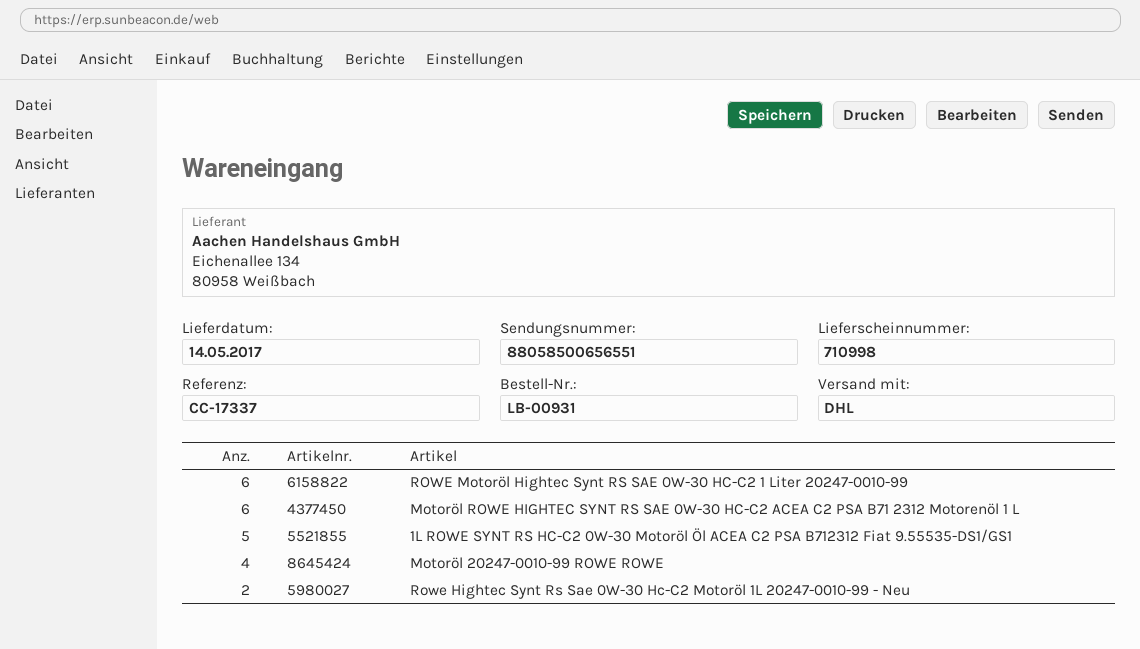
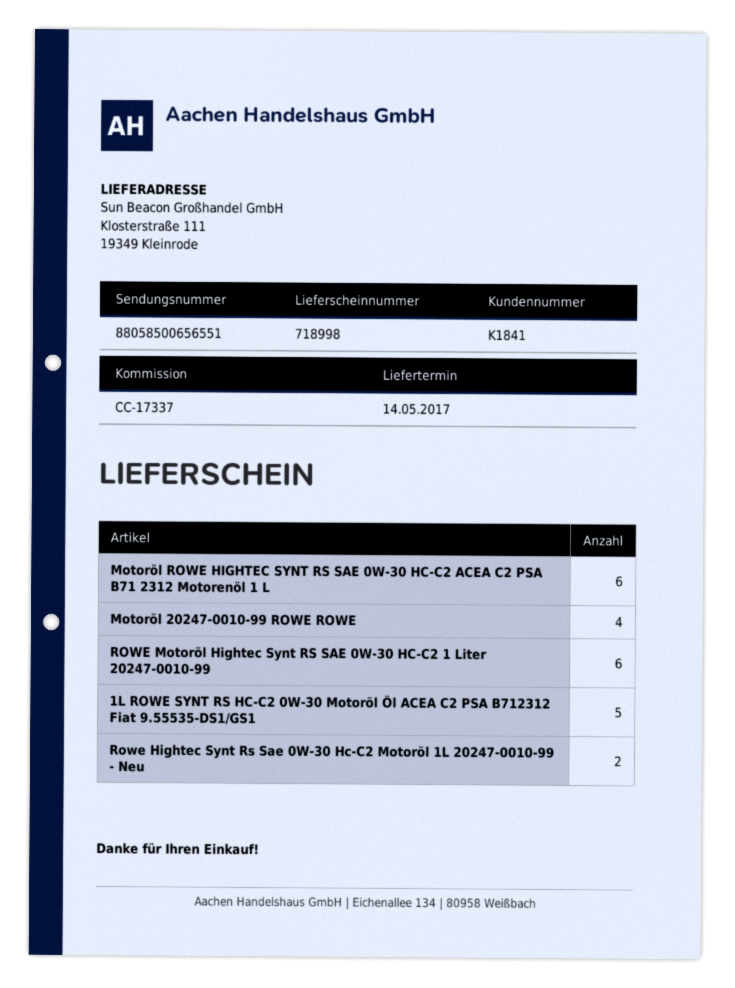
delivery note number: 710998 -> 718998

